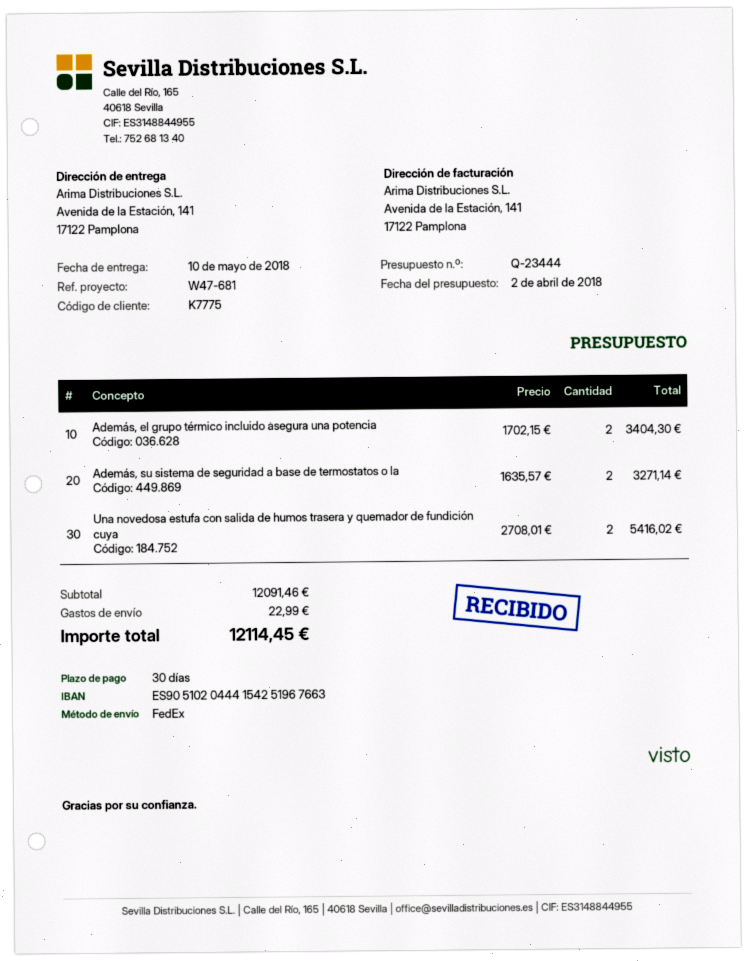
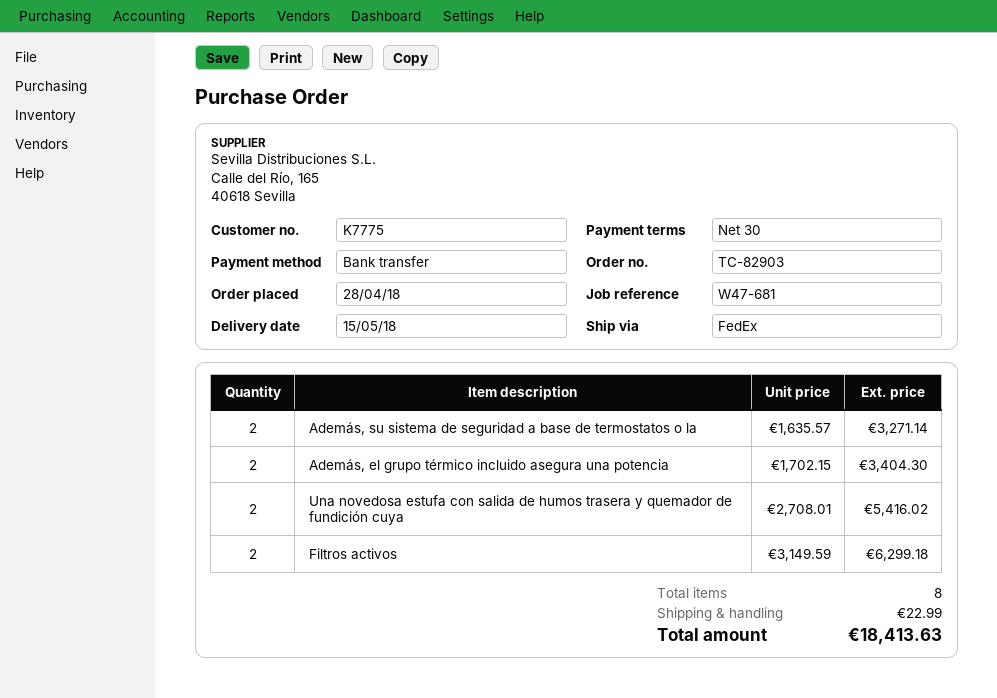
delivery date: 2018-05-10 -> 2018-05-15
Filtros activos: none -> 2 x 3149.59 = 6299.18
total: 12114.45 -> 18413.63

